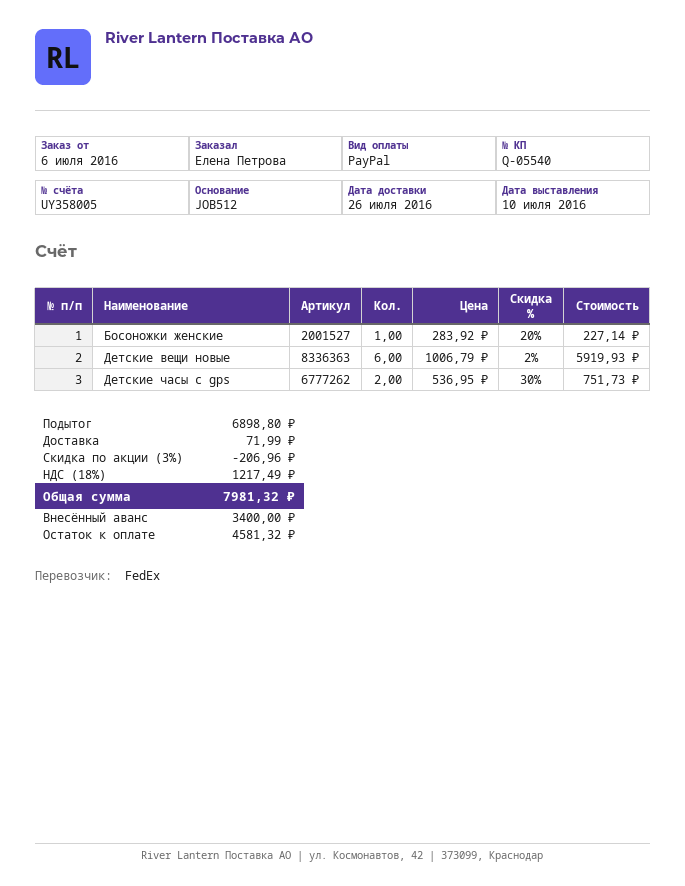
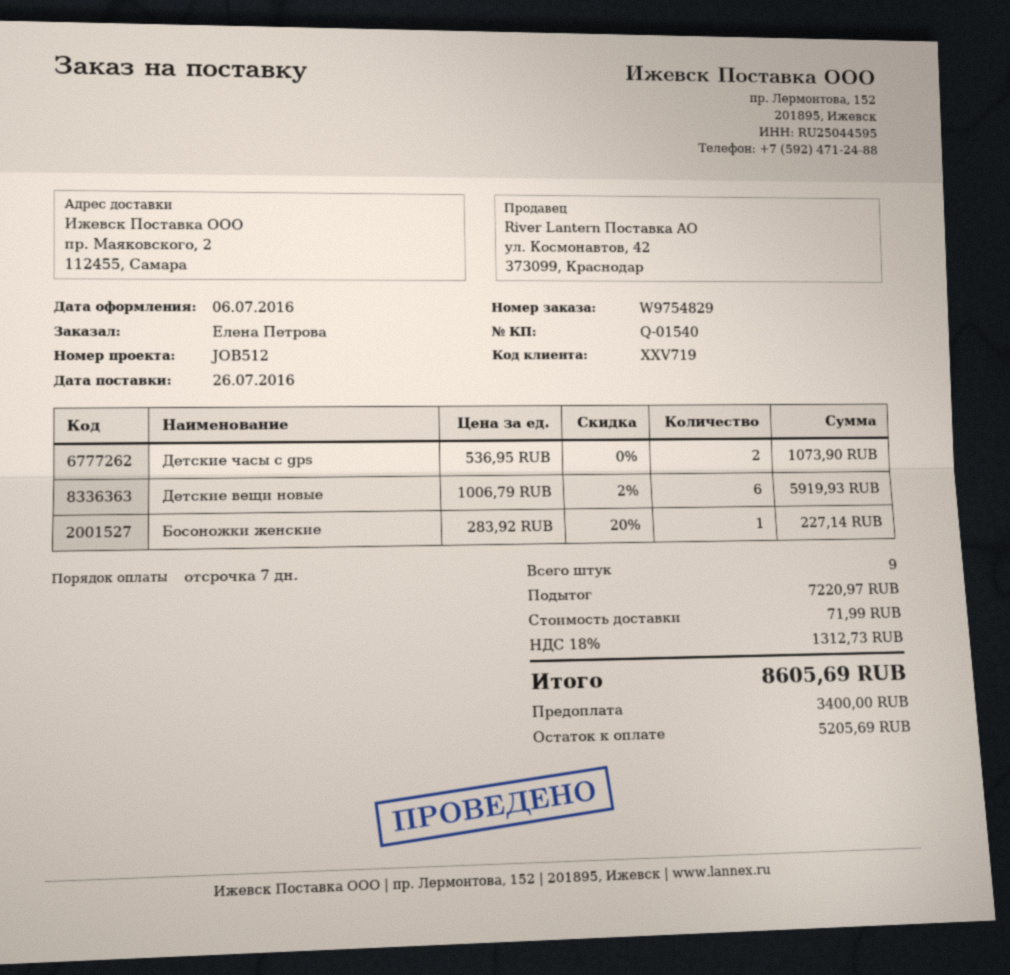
quote number: Q-05540 -> Q-01540
Детские часы с gps: 2 x 536.95 - 30% = 751.73 -> 2 x 536.95 = 1073.90
subtotal: 6898.80 -> 7220.97
discount: 3% = 206.96 -> none
tax: 18% = 1217.49 -> 18% = 1312.73
total: 7981.32 -> 8605.69
balance: 4581.32 -> 5205.69

